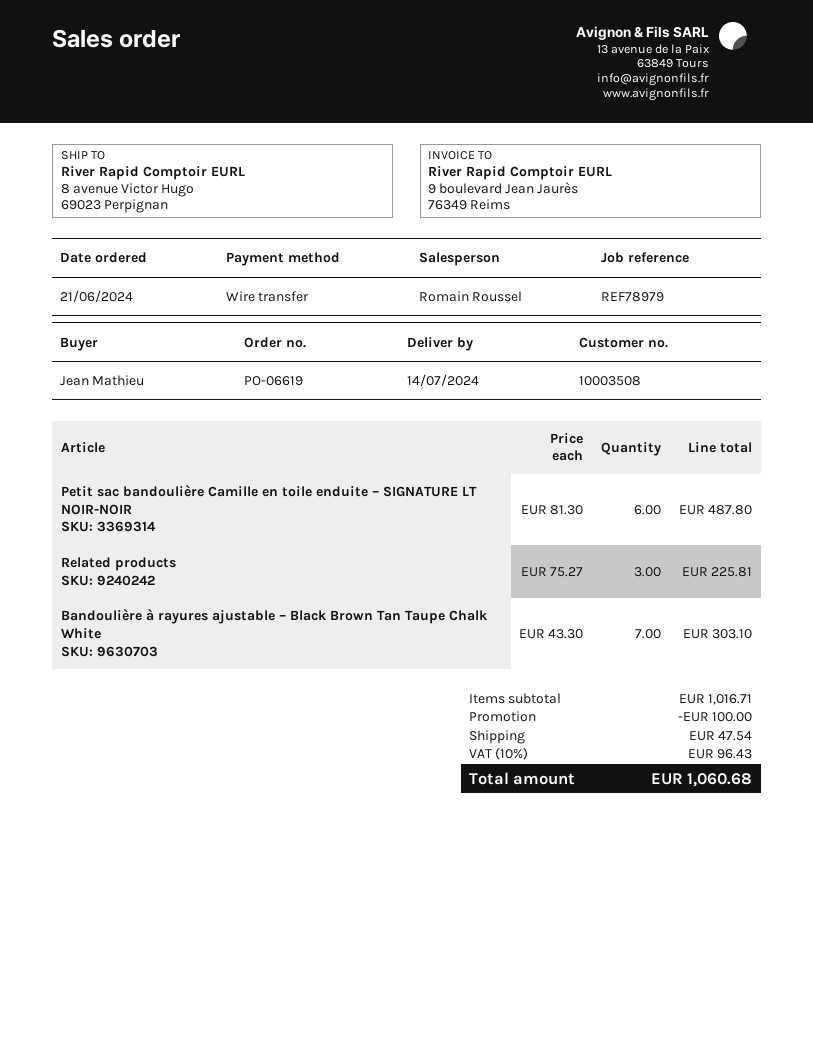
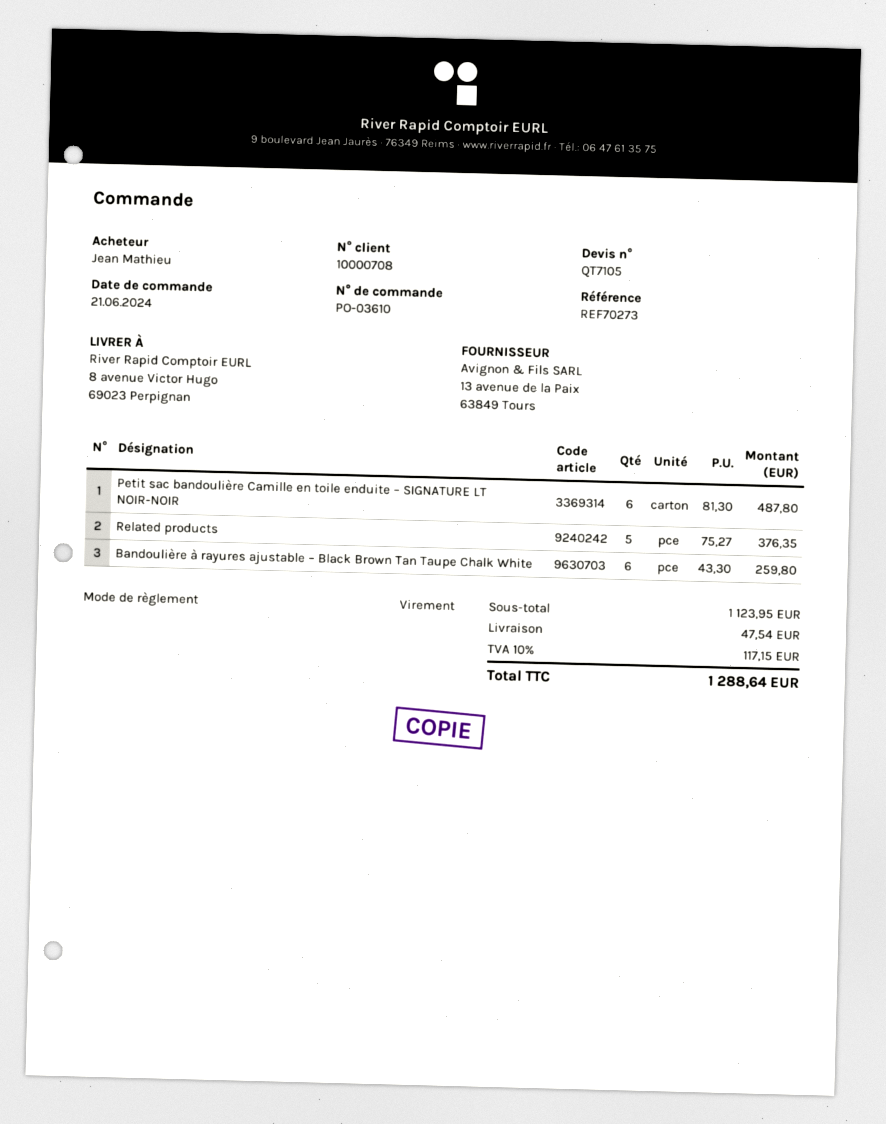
order number: PO-06619 -> PO-03610
customer number: 10003508 -> 10000708
reference: REF78979 -> REF70273
Related products: 3 x 75.27 = 225.81 -> 5 x 75.27 = 376.35
Bandoulière à rayures ajustable – Black Brown Tan Taupe Chalk White: 7 x 43.30 = 303.10 -> 6 x 43.30 = 259.80
subtotal: 1016.71 -> 1123.95
discount: 100.00 -> none
tax: 10% = 96.43 -> 10% = 117.15
total: 1060.68 -> 1288.64

